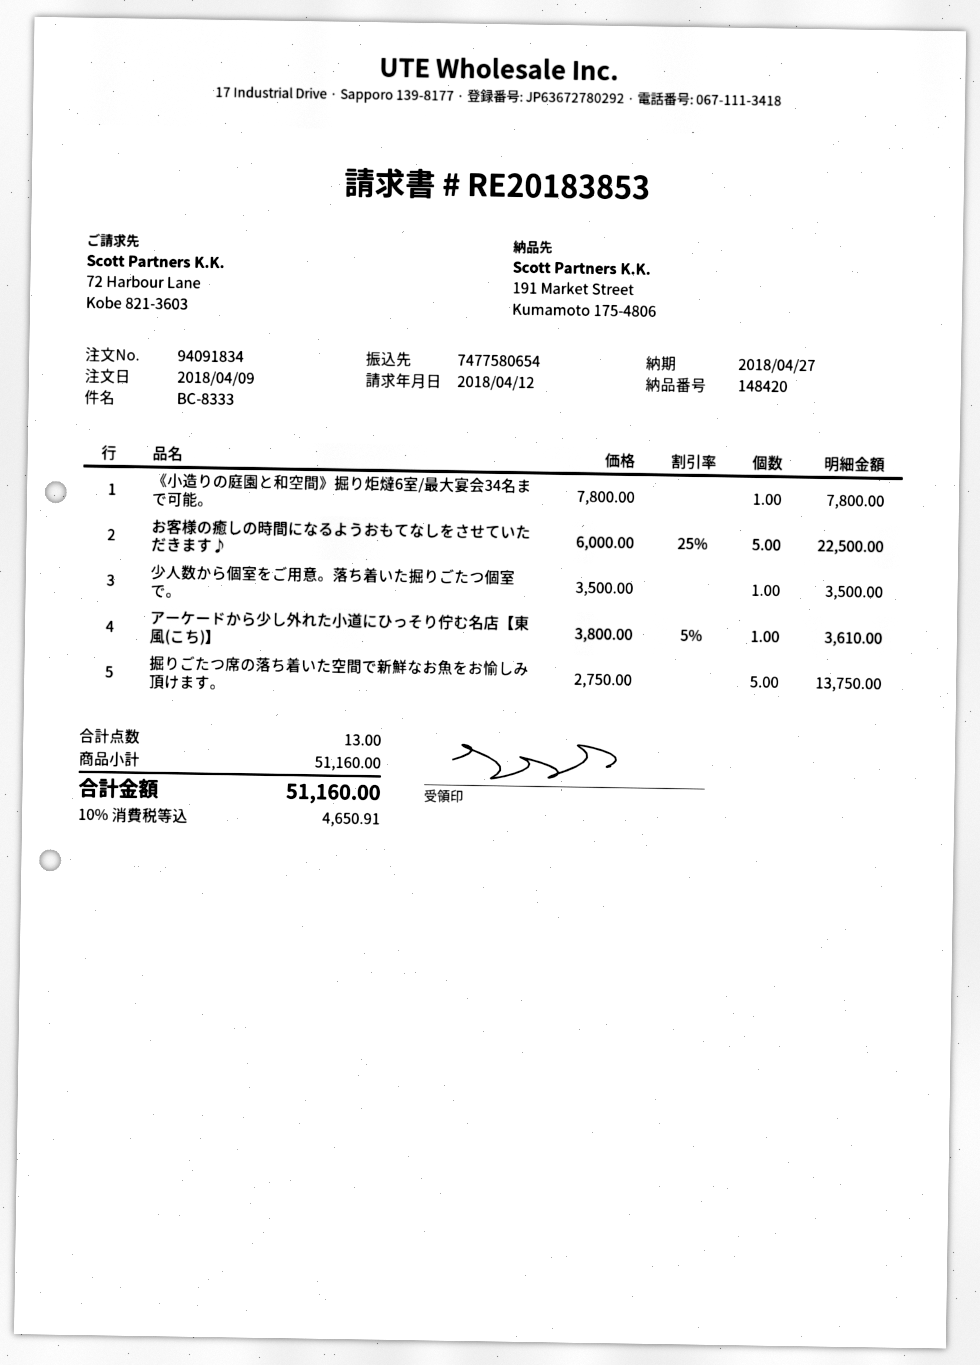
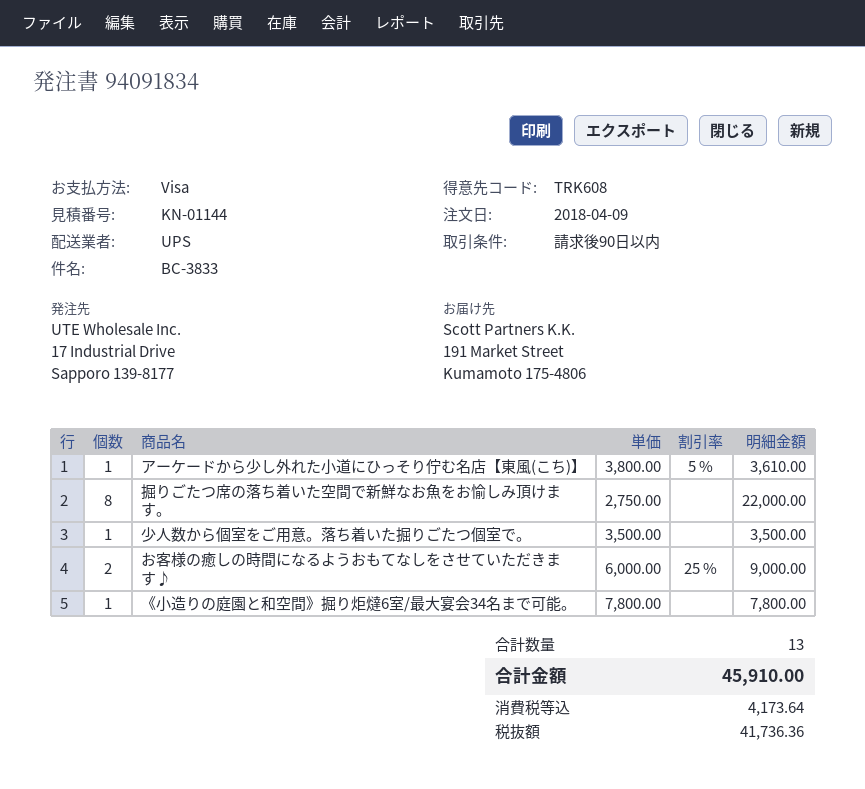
reference: BC-8333 -> BC-3833
お客様の癒しの時間になるようおもてなしをさせていただきます♪: 5 x 6000.00 - 25% = 22500.00 -> 2 x 6000.00 - 25% = 9000.00
掘りごたつ席の落ち着いた空間で新鮮なお魚をお愉しみ頂けます。: 5 x 2750.00 = 13750.00 -> 8 x 2750.00 = 22000.00
tax: 4650.91 -> 4173.64
total: 51160.00 -> 45910.00

